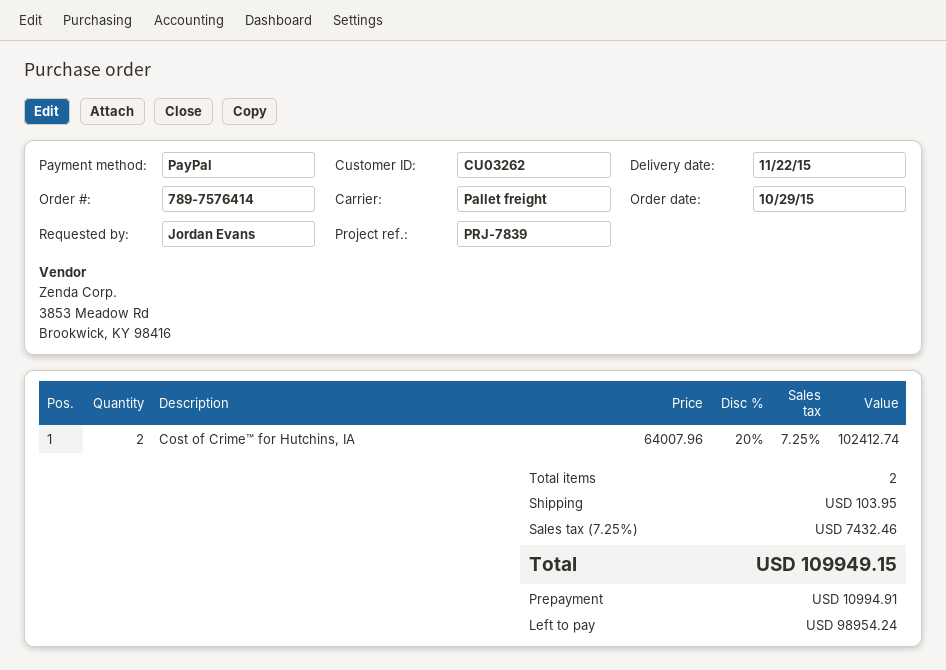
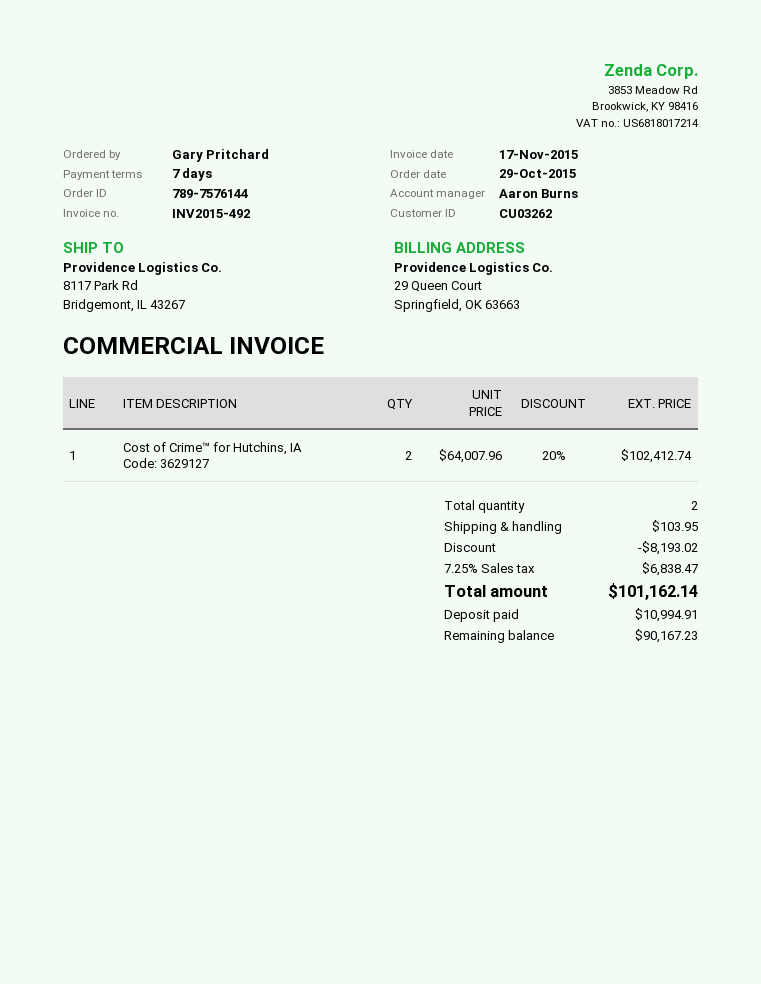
order number: 789-7576414 -> 789-7576144
ordered by: Jordan Evans -> Gary Pritchard
discount: none -> 8193.02
tax: 7.25% = 7432.46 -> 7.25% = 6838.47
total: 109949.15 -> 101162.14
balance: 98954.24 -> 90167.23

